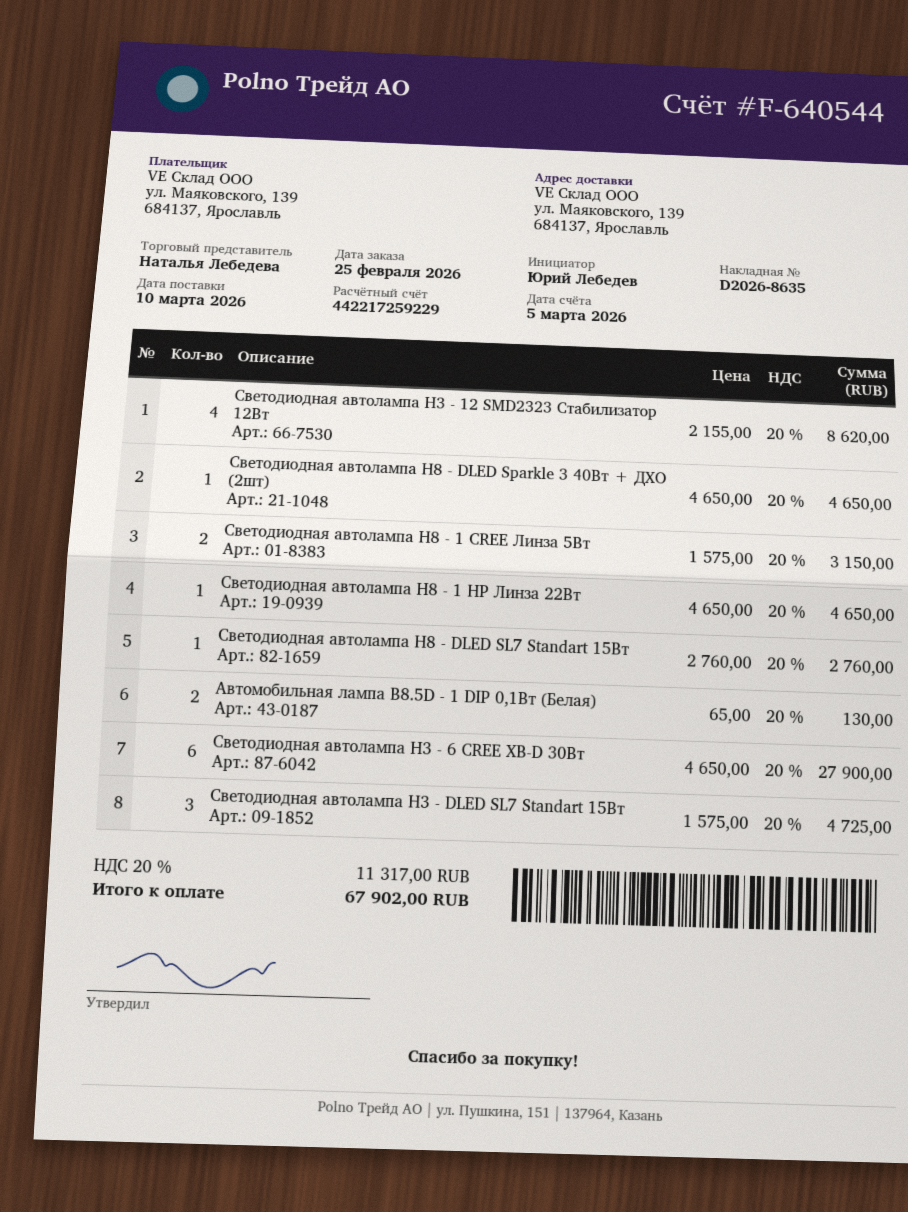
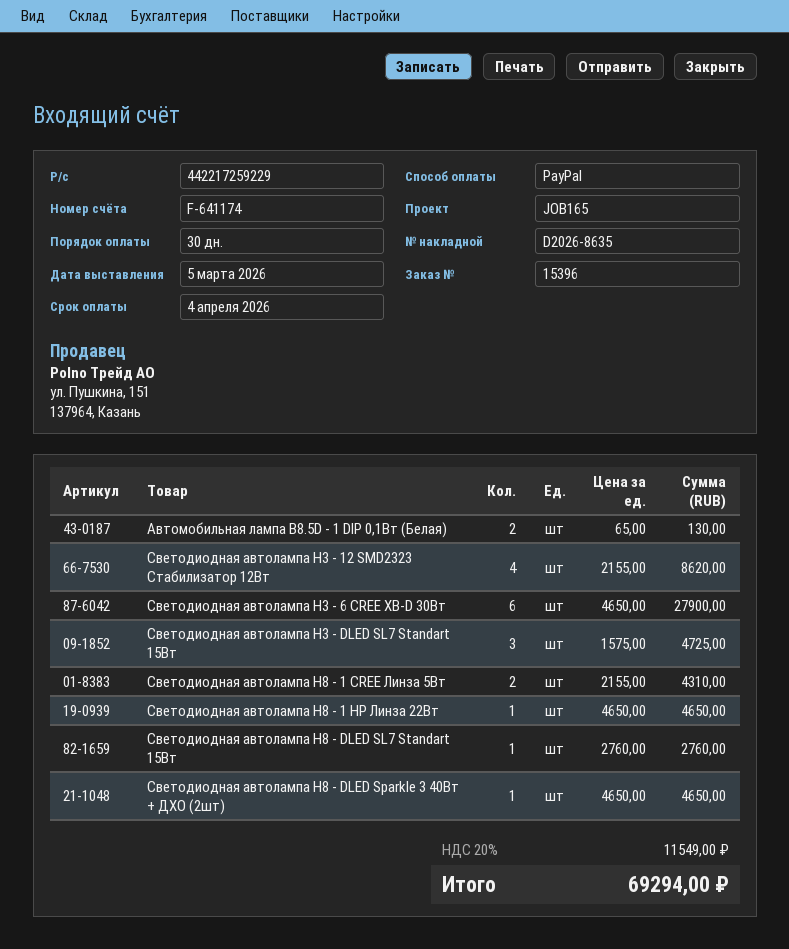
invoice number: F-640544 -> F-641174
Светодиодная автолампа Н8 - 1 CREE Линза 5Вт: 2 x 1575.00 = 3150.00 -> 2 x 2155.00 = 4310.00
tax: 20% = 11317.00 -> 20% = 11549.00
total: 67902.00 -> 69294.00

